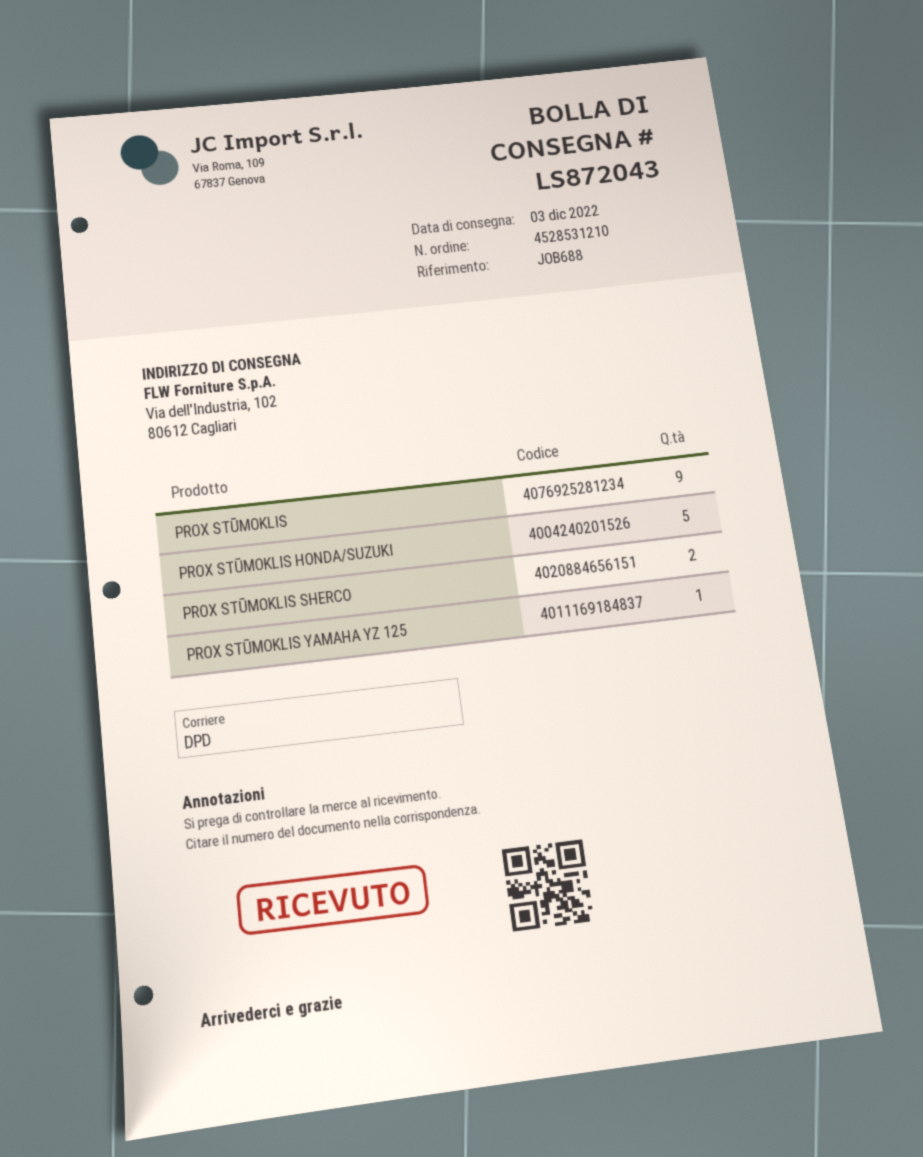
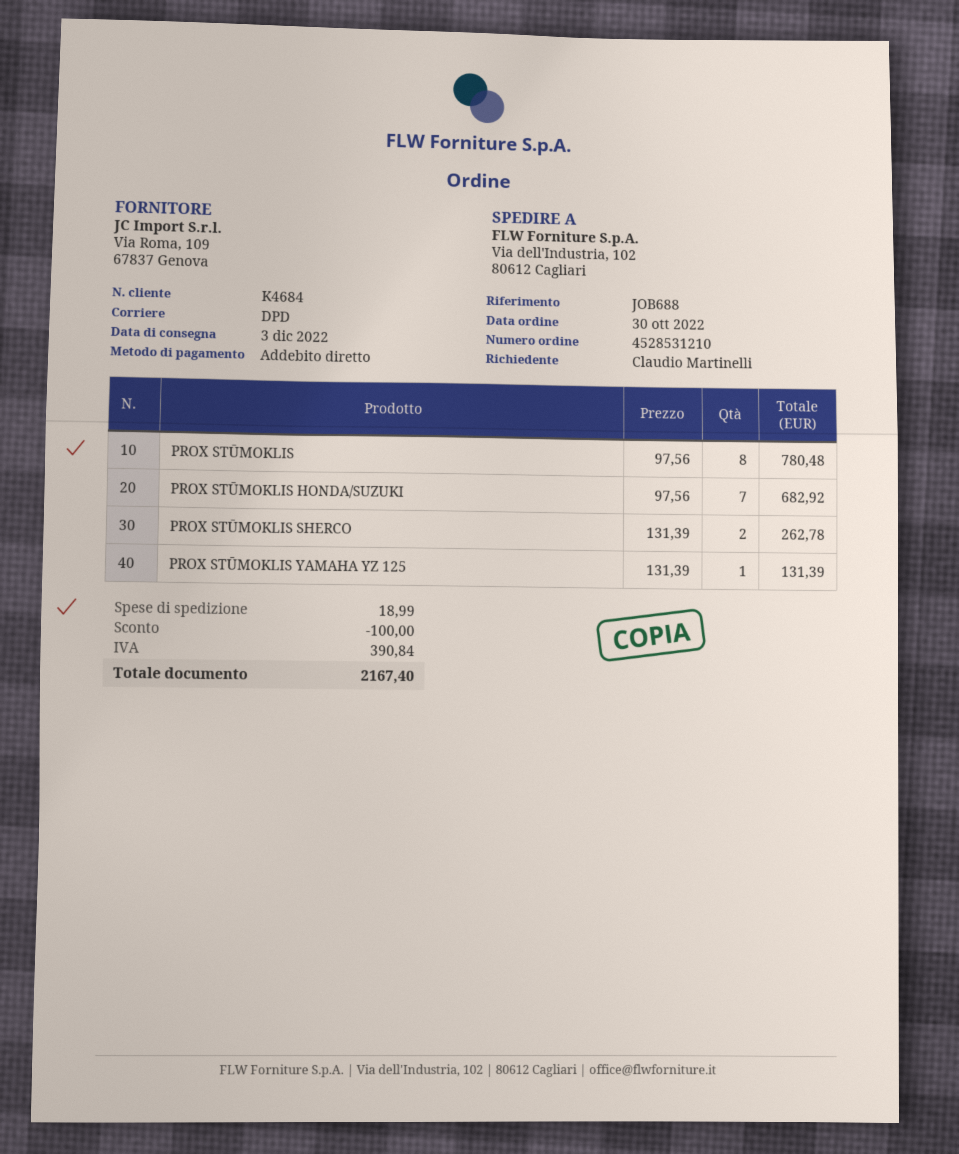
PROX STŪMOKLIS: 9 -> 8
PROX STŪMOKLIS HONDA/SUZUKI: 5 -> 7

